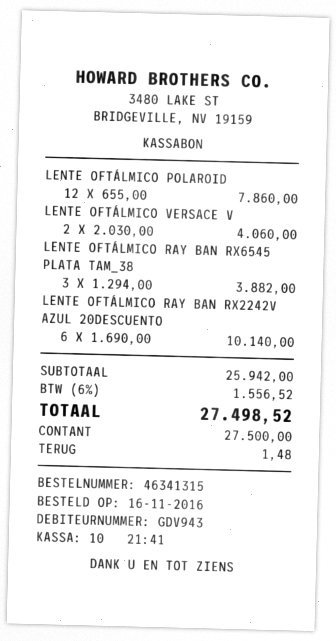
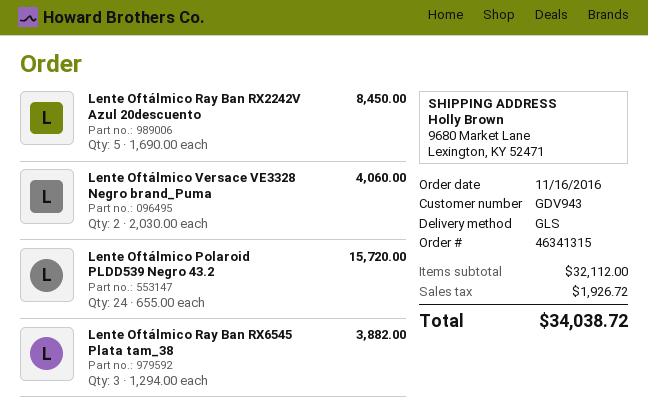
LENTE OFTÁLMICO POLAROID: 12 x 655.00 = 7860.00 -> 24 x 655.00 = 15720.00
LENTE OFTÁLMICO RAY BAN RX2242V AZUL 20DESCUENTO: 6 x 1690.00 = 10140.00 -> 5 x 1690.00 = 8450.00
subtotal: 25942.00 -> 32112.00
tax: 1556.52 -> 1926.72
total: 27498.52 -> 34038.72

